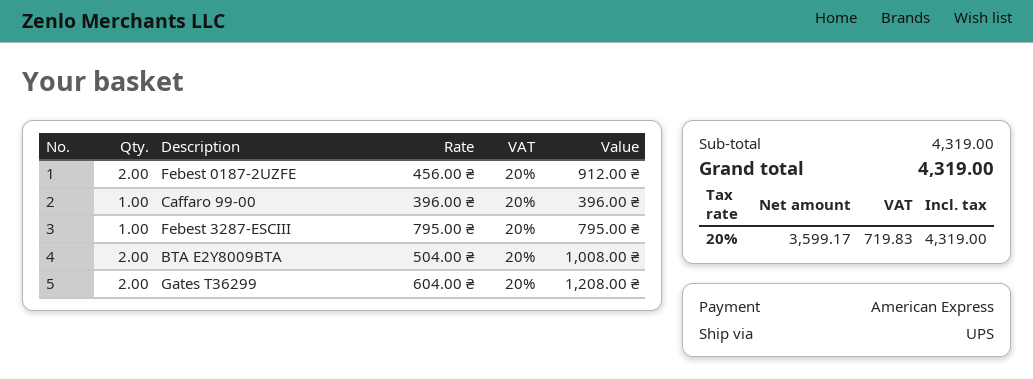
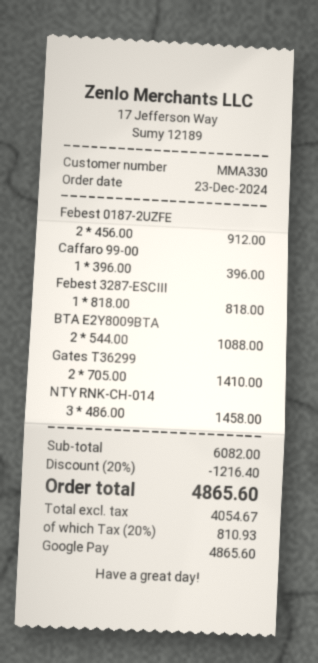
payment method: American Express -> Google Pay
Febest 3287-ESCIII: 1 x 795.00 = 795.00 -> 1 x 818.00 = 818.00
BTA E2Y8009BTA: 2 x 504.00 = 1008.00 -> 2 x 544.00 = 1088.00
Gates T36299: 2 x 604.00 = 1208.00 -> 2 x 705.00 = 1410.00
NTY RNK-CH-014: none -> 3 x 486.00 = 1458.00
subtotal: 4319.00 -> 6082.00
discount: none -> 20% = 1216.40
net: 3599.17 -> 4054.67
tax: 20% = 719.83 -> 20% = 810.93
total: 4319.00 -> 4865.60

